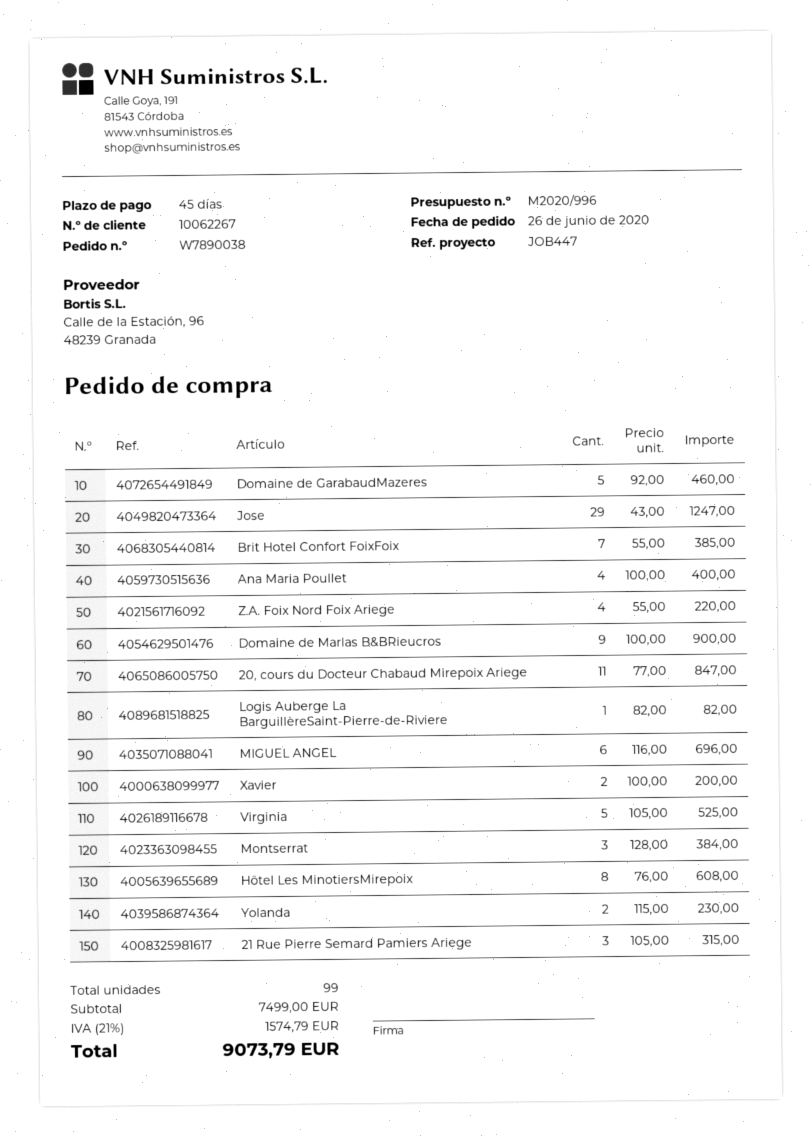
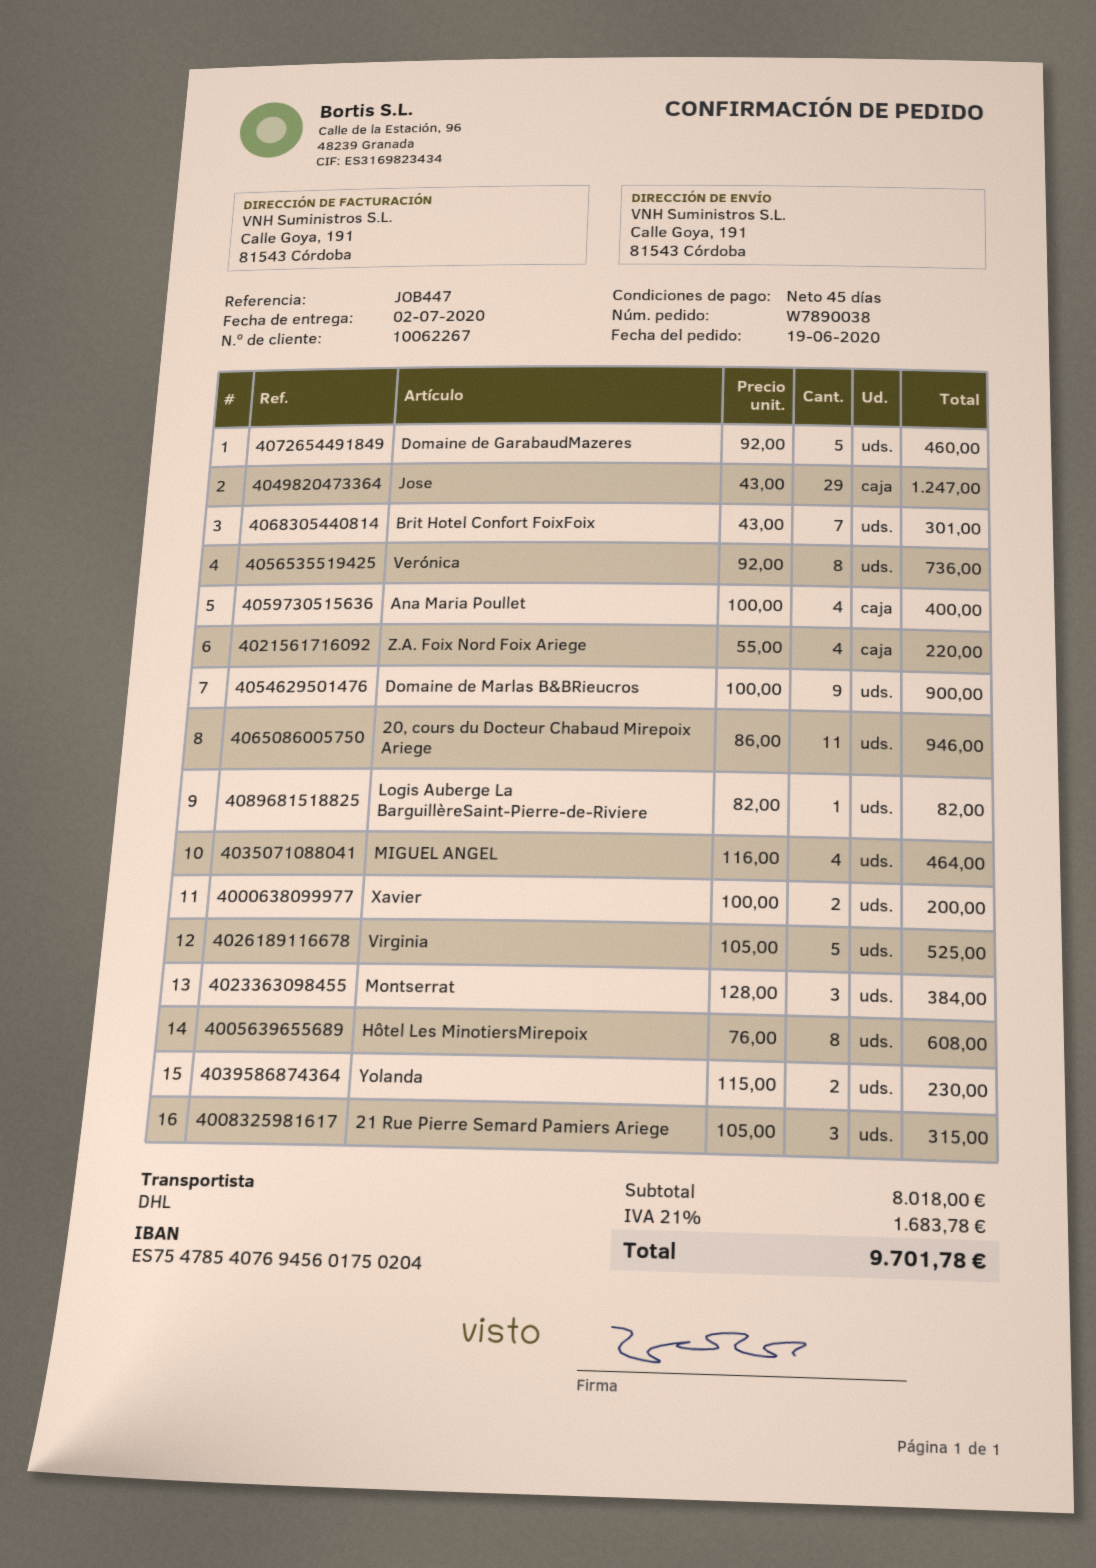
order date: 2020-06-26 -> 2020-06-19
Brit Hotel Confort FoixFoix: 7 x 55.00 = 385.00 -> 7 x 43.00 = 301.00
20, cours du Docteur Chabaud Mirepoix Ariege: 11 x 77.00 = 847.00 -> 11 x 86.00 = 946.00
MIGUEL ANGEL: 6 x 116.00 = 696.00 -> 4 x 116.00 = 464.00
Verónica: none -> 8 x 92.00 = 736.00
subtotal: 7499.00 -> 8018.00
tax: 21% = 1574.79 -> 21% = 1683.78
total: 9073.79 -> 9701.78

